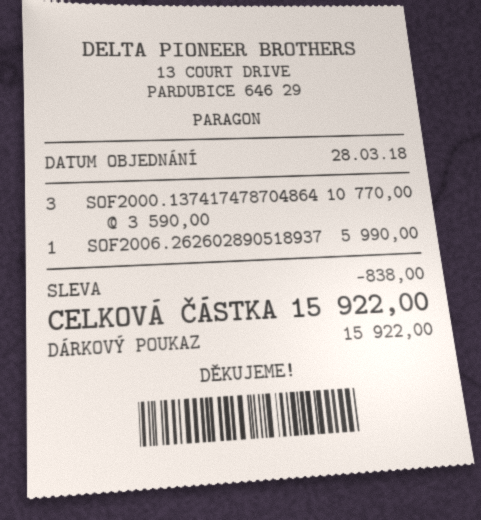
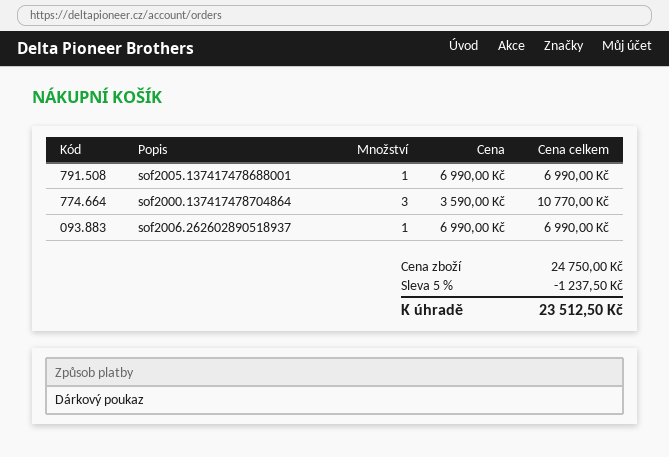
SOF2006.262602890518937: 1 x 5990.00 = 5990.00 -> 1 x 6990.00 = 6990.00
sof2005.137417478688001: none -> 1 x 6990.00 = 6990.00
discount: 838.00 -> 1237.50
total: 15922.00 -> 23512.50

